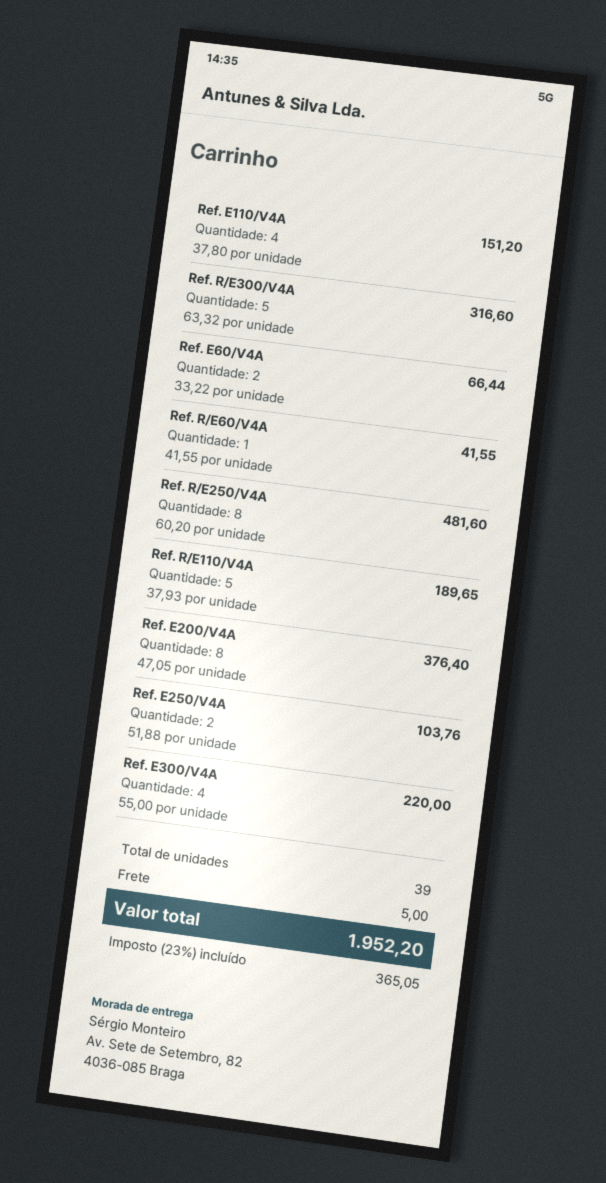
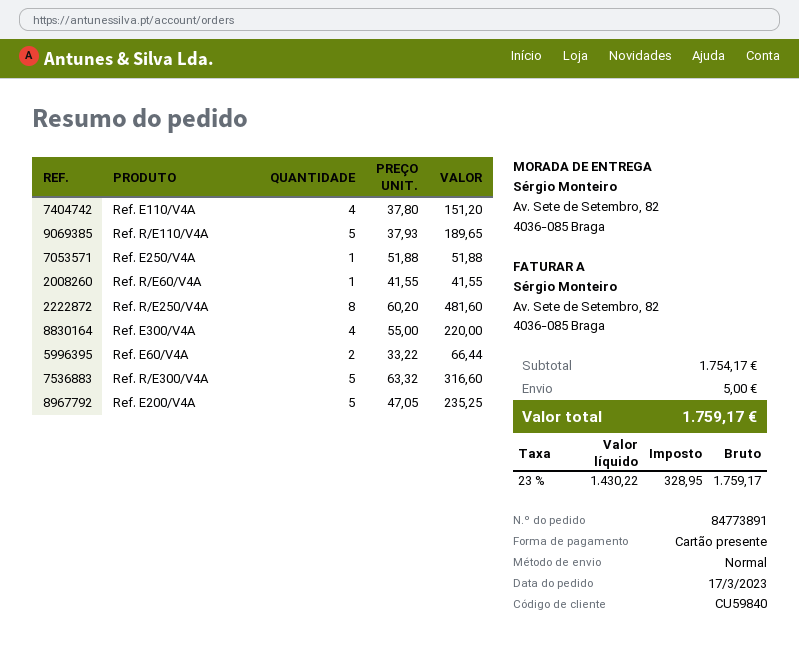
Ref. E200/V4A: 8 x 47.05 = 376.40 -> 5 x 47.05 = 235.25
Ref. E250/V4A: 2 x 51.88 = 103.76 -> 1 x 51.88 = 51.88
tax: 23% = 365.05 -> 23% = 328.95
total: 1952.20 -> 1759.17

